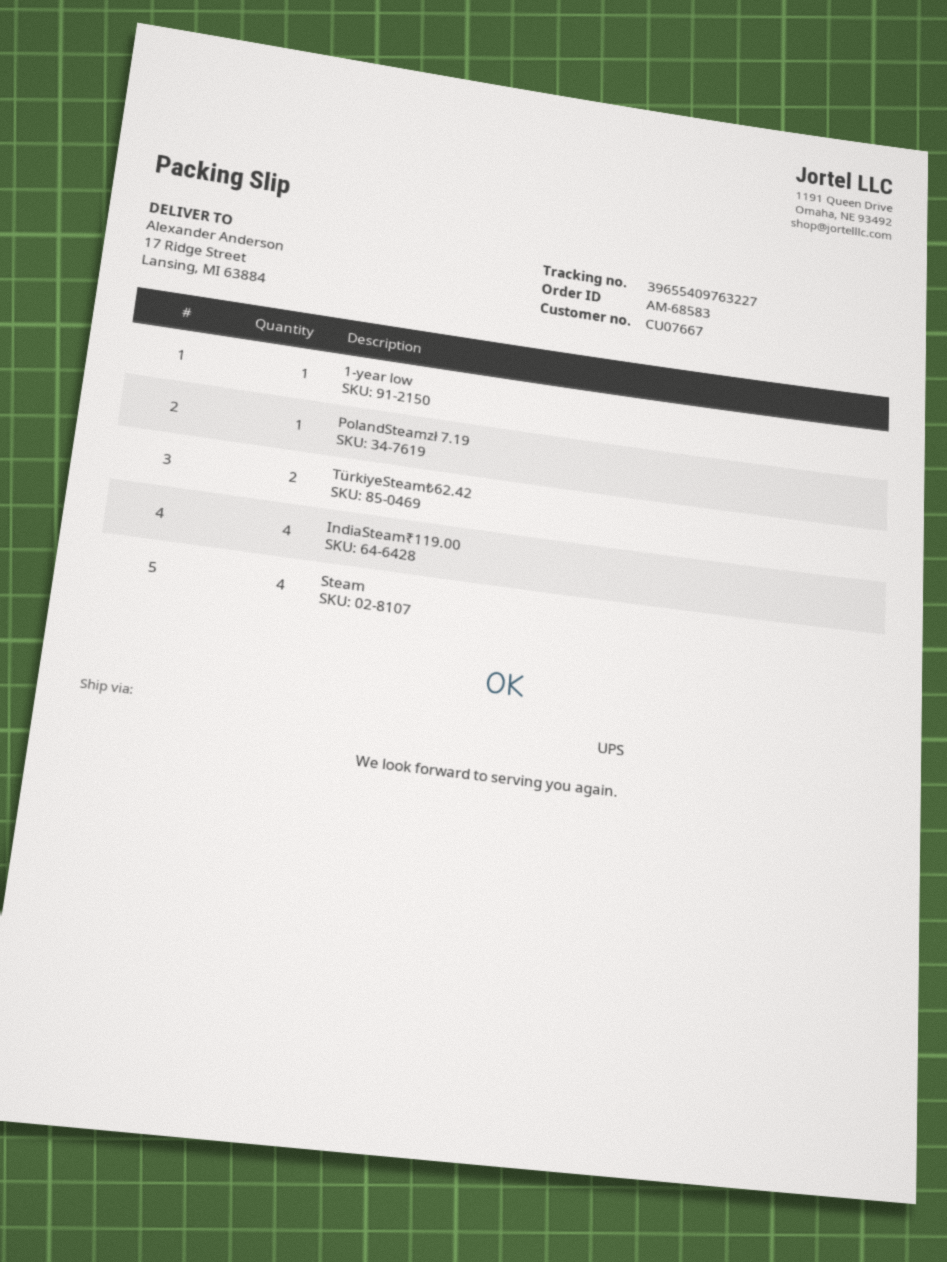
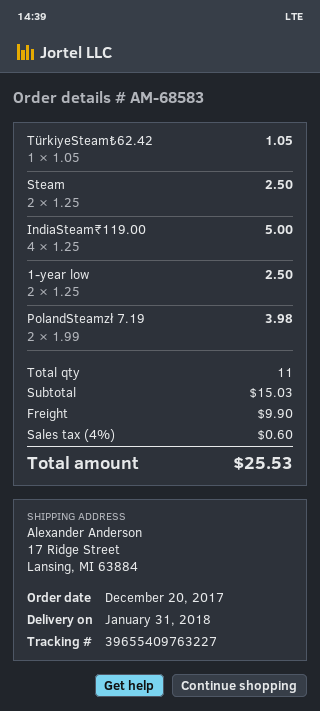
1-year low: 1 -> 2
PolandSteamzł 7.19: 1 -> 2
TürkiyeSteam₺62.42: 2 -> 1
Steam: 4 -> 2

